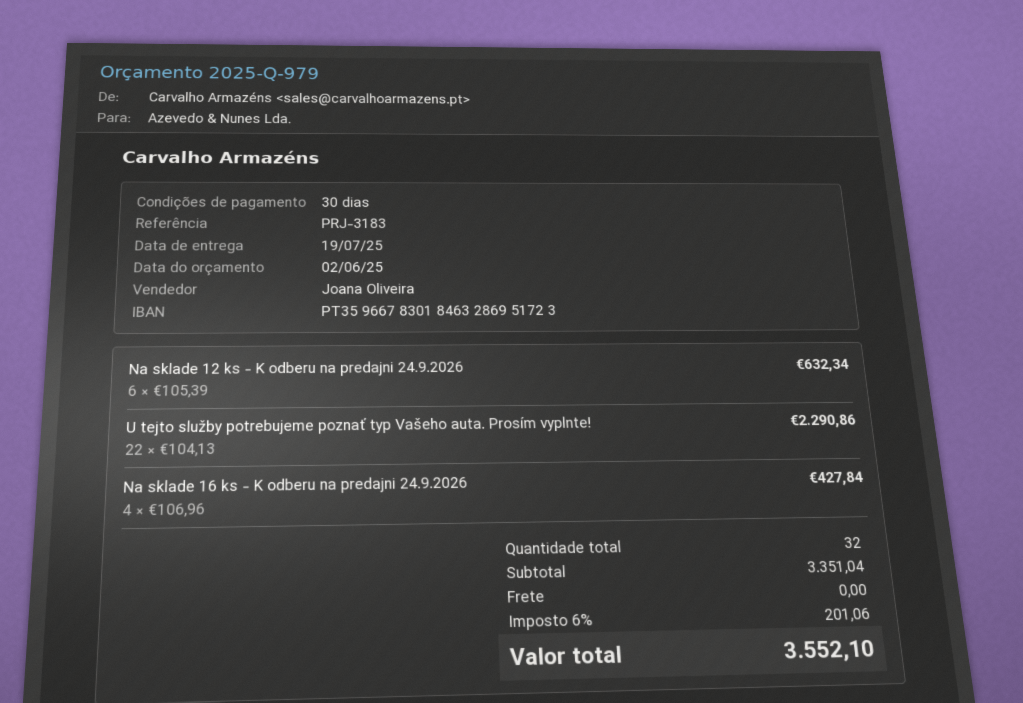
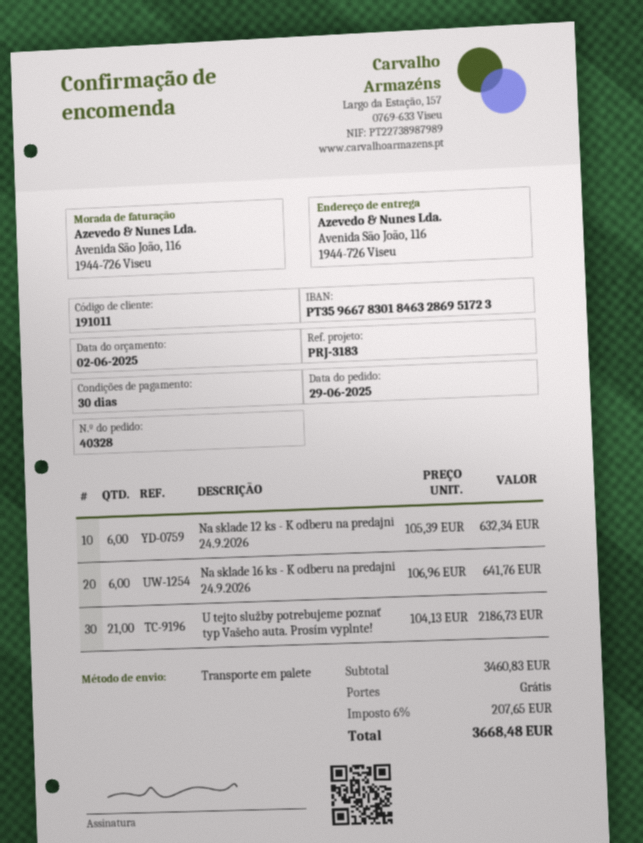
U tejto služby potrebujeme poznať typ Vašeho auta. Prosím vyplnte!: 22 x 104.13 = 2290.86 -> 21 x 104.13 = 2186.73
Na sklade 16 ks - K odberu na predajni 24.9.2026: 4 x 106.96 = 427.84 -> 6 x 106.96 = 641.76
subtotal: 3351.04 -> 3460.83
tax: 6% = 201.06 -> 6% = 207.65
total: 3552.10 -> 3668.48

